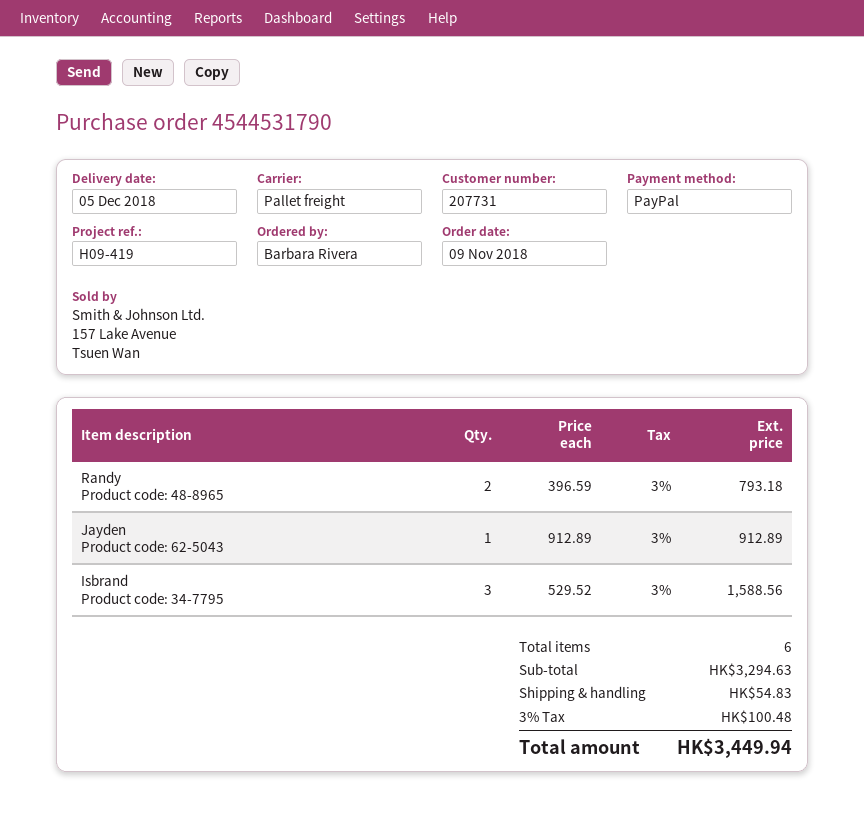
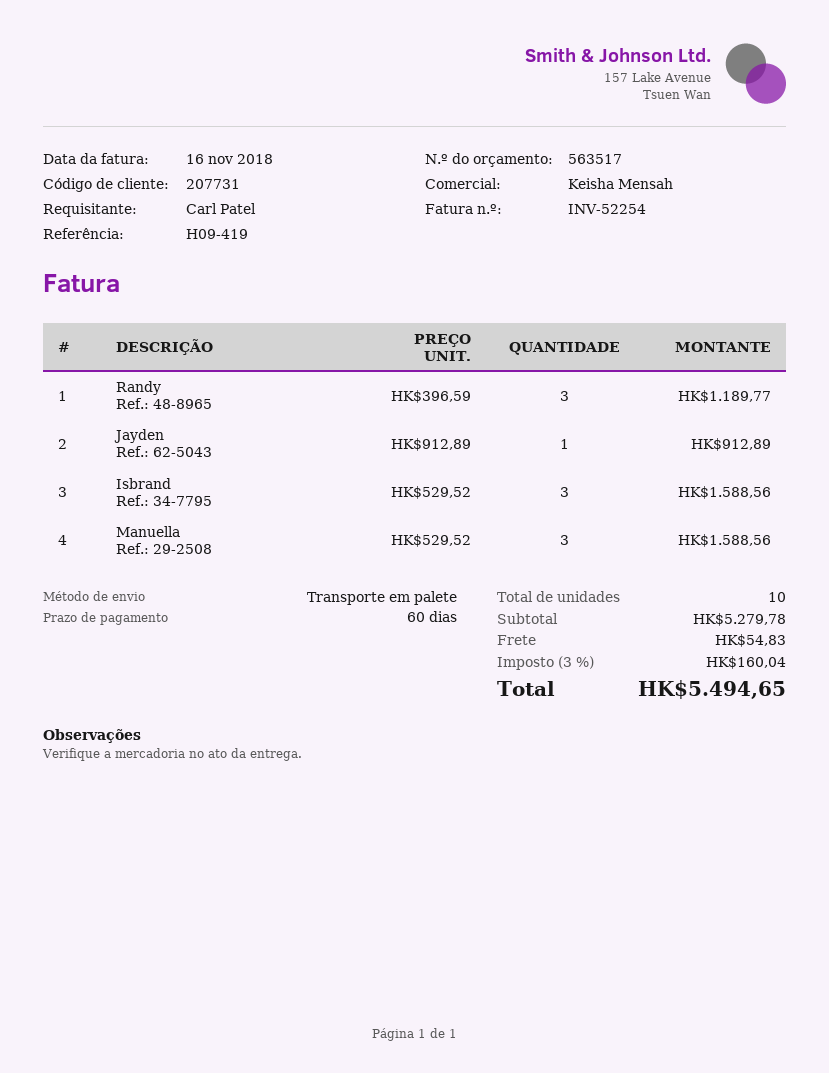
ordered by: Barbara Rivera -> Carl Patel
Randy: 2 x 396.59 = 793.18 -> 3 x 396.59 = 1189.77
Manuella: none -> 3 x 529.52 = 1588.56
total quantity: 6 -> 10
subtotal: 3294.63 -> 5279.78
tax: 3% = 100.48 -> 3% = 160.04
total: 3449.94 -> 5494.65

